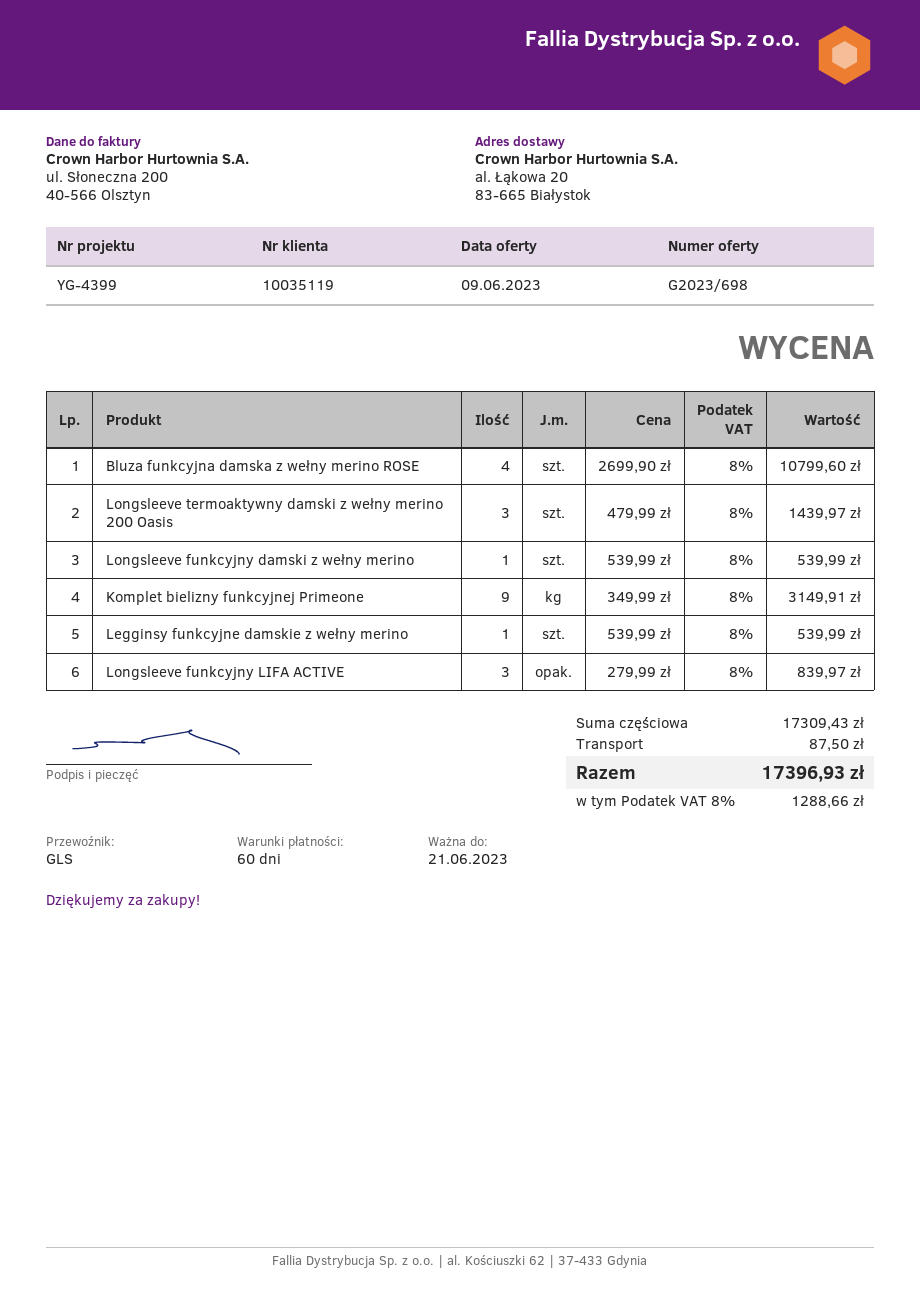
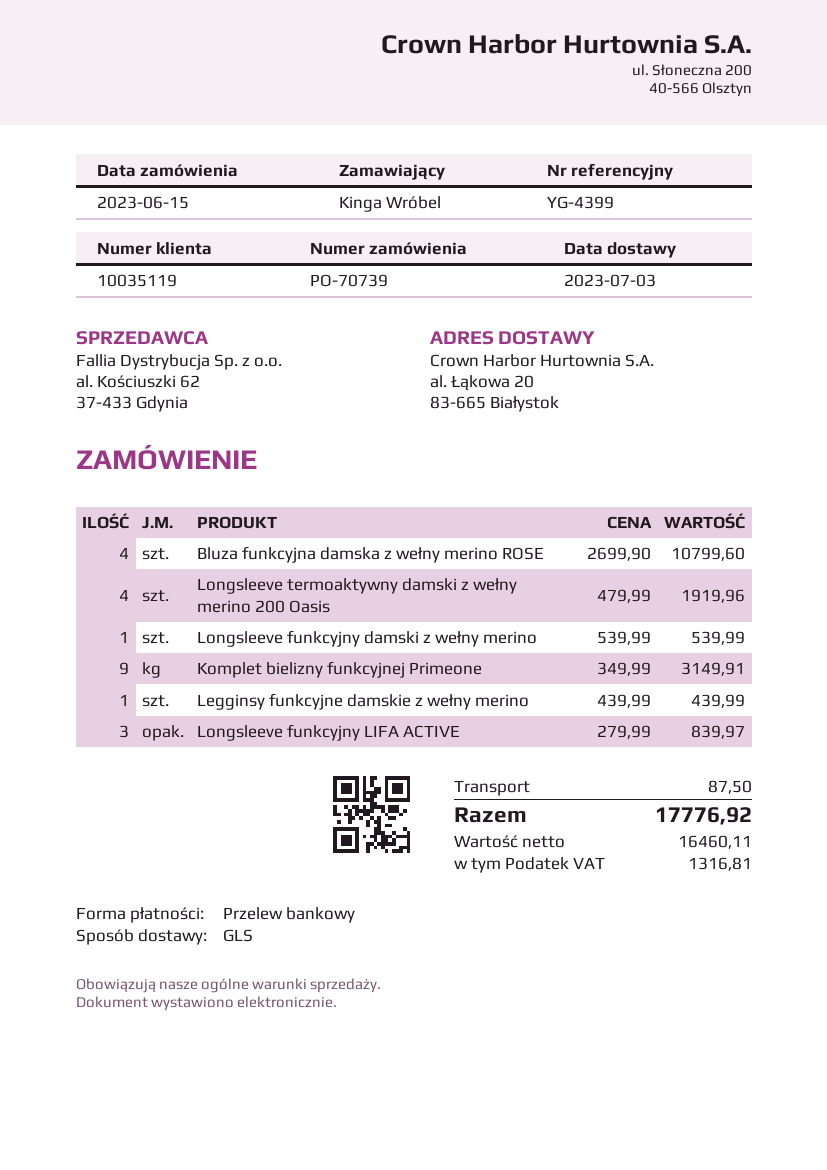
Longsleeve termoaktywny damski z wełny merino 200 Oasis: 3 x 479.99 = 1439.97 -> 4 x 479.99 = 1919.96
Legginsy funkcyjne damskie z wełny merino: 1 x 539.99 = 539.99 -> 1 x 439.99 = 439.99
tax: 1288.66 -> 1316.81
total: 17396.93 -> 17776.92

